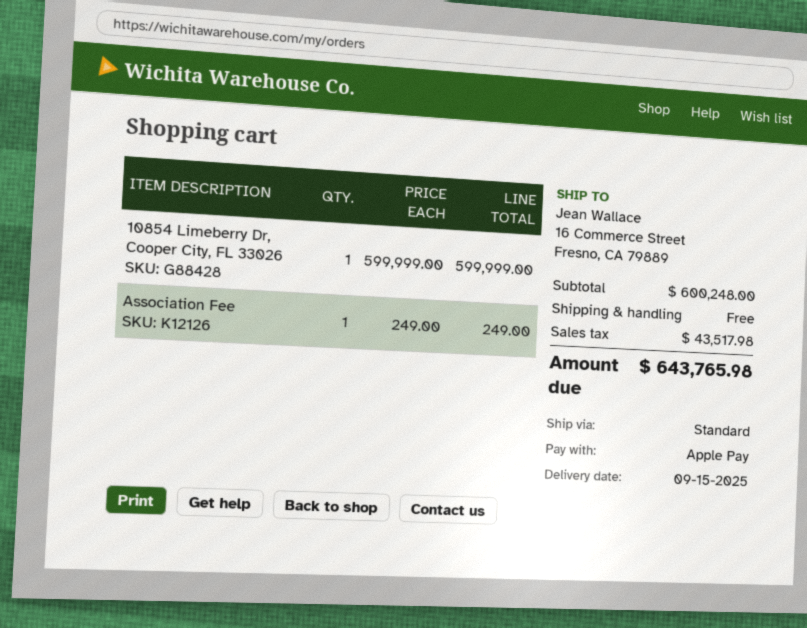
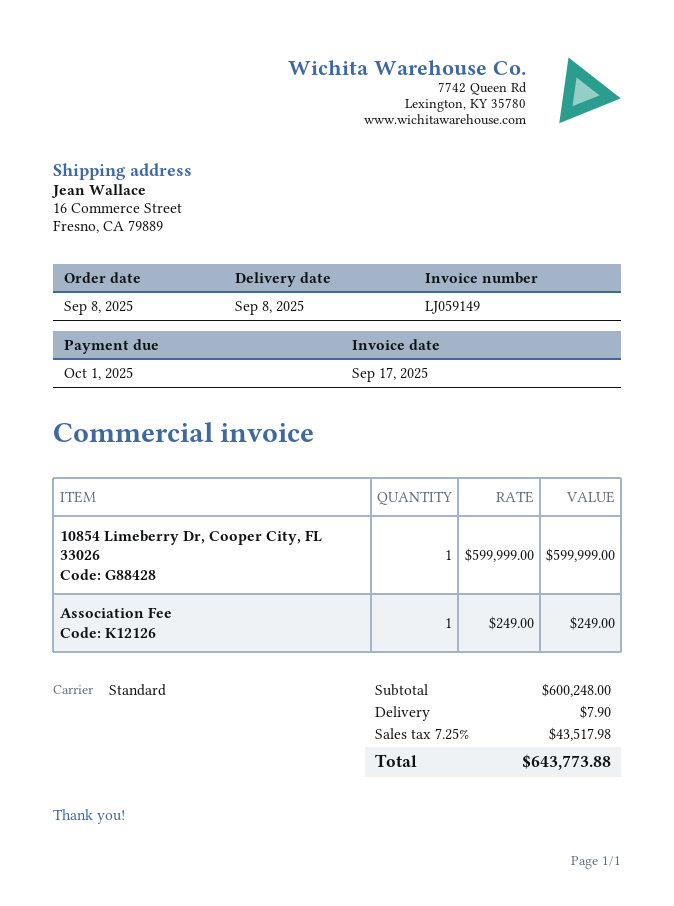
delivery date: 2025-09-15 -> 2025-09-08
shipping: 0.00 -> 7.90
total: 643765.98 -> 643773.88

